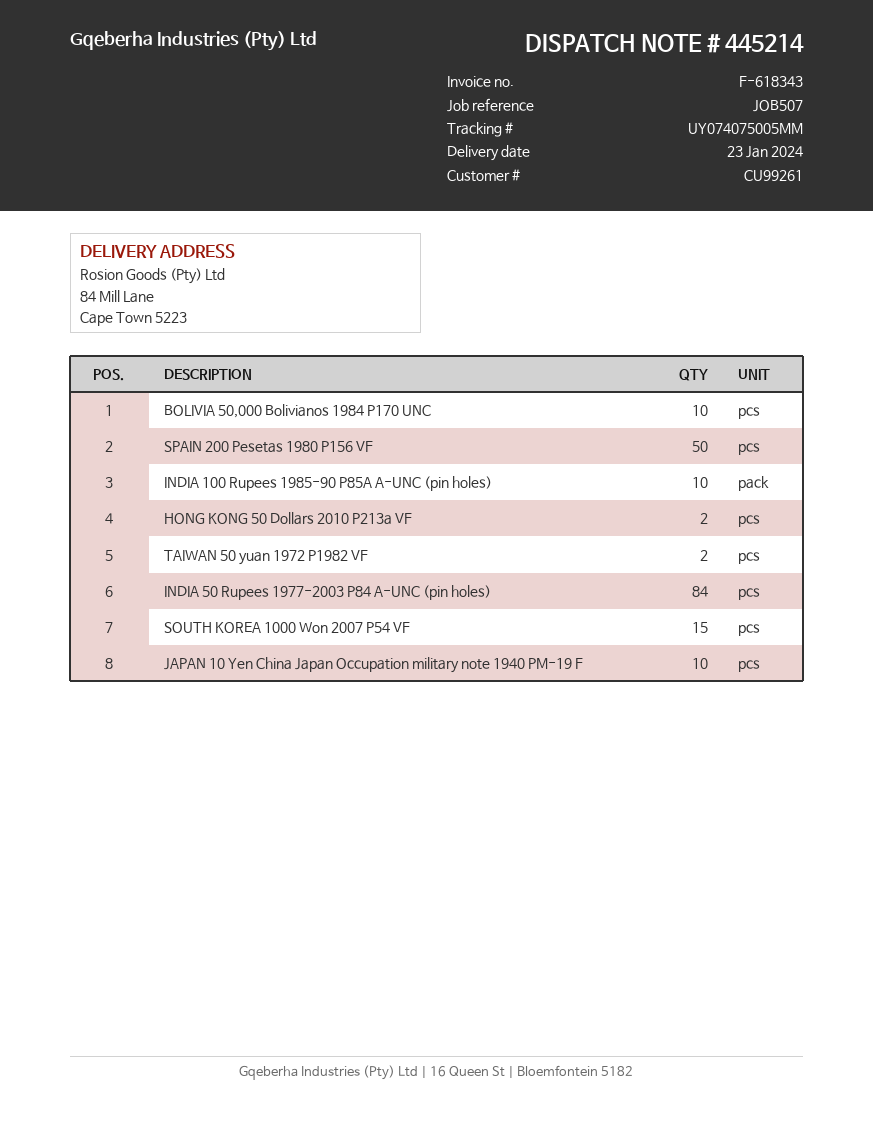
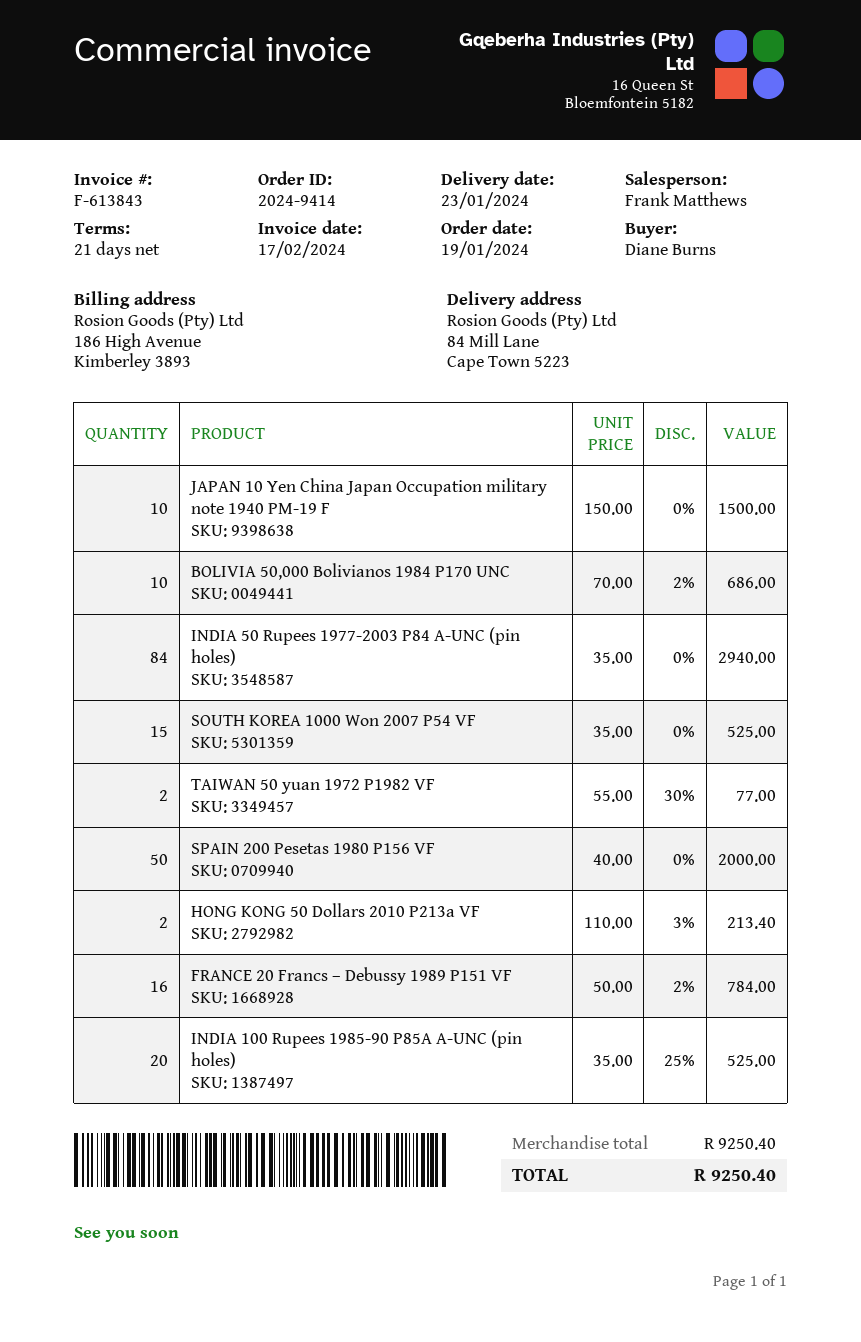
invoice number: F-618343 -> F-613843
INDIA 100 Rupees 1985-90 P85A A-UNC (pin holes): 10 -> 20
FRANCE 20 Francs – Debussy 1989 P151 VF: none -> 16

